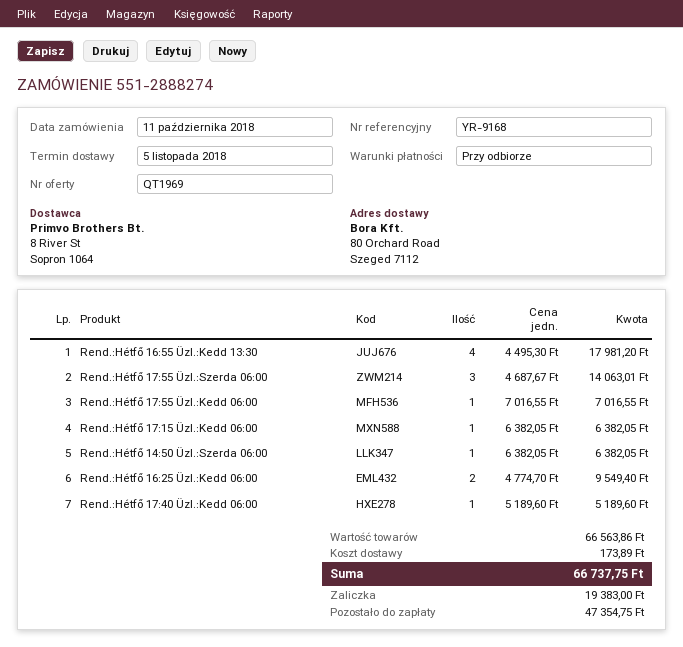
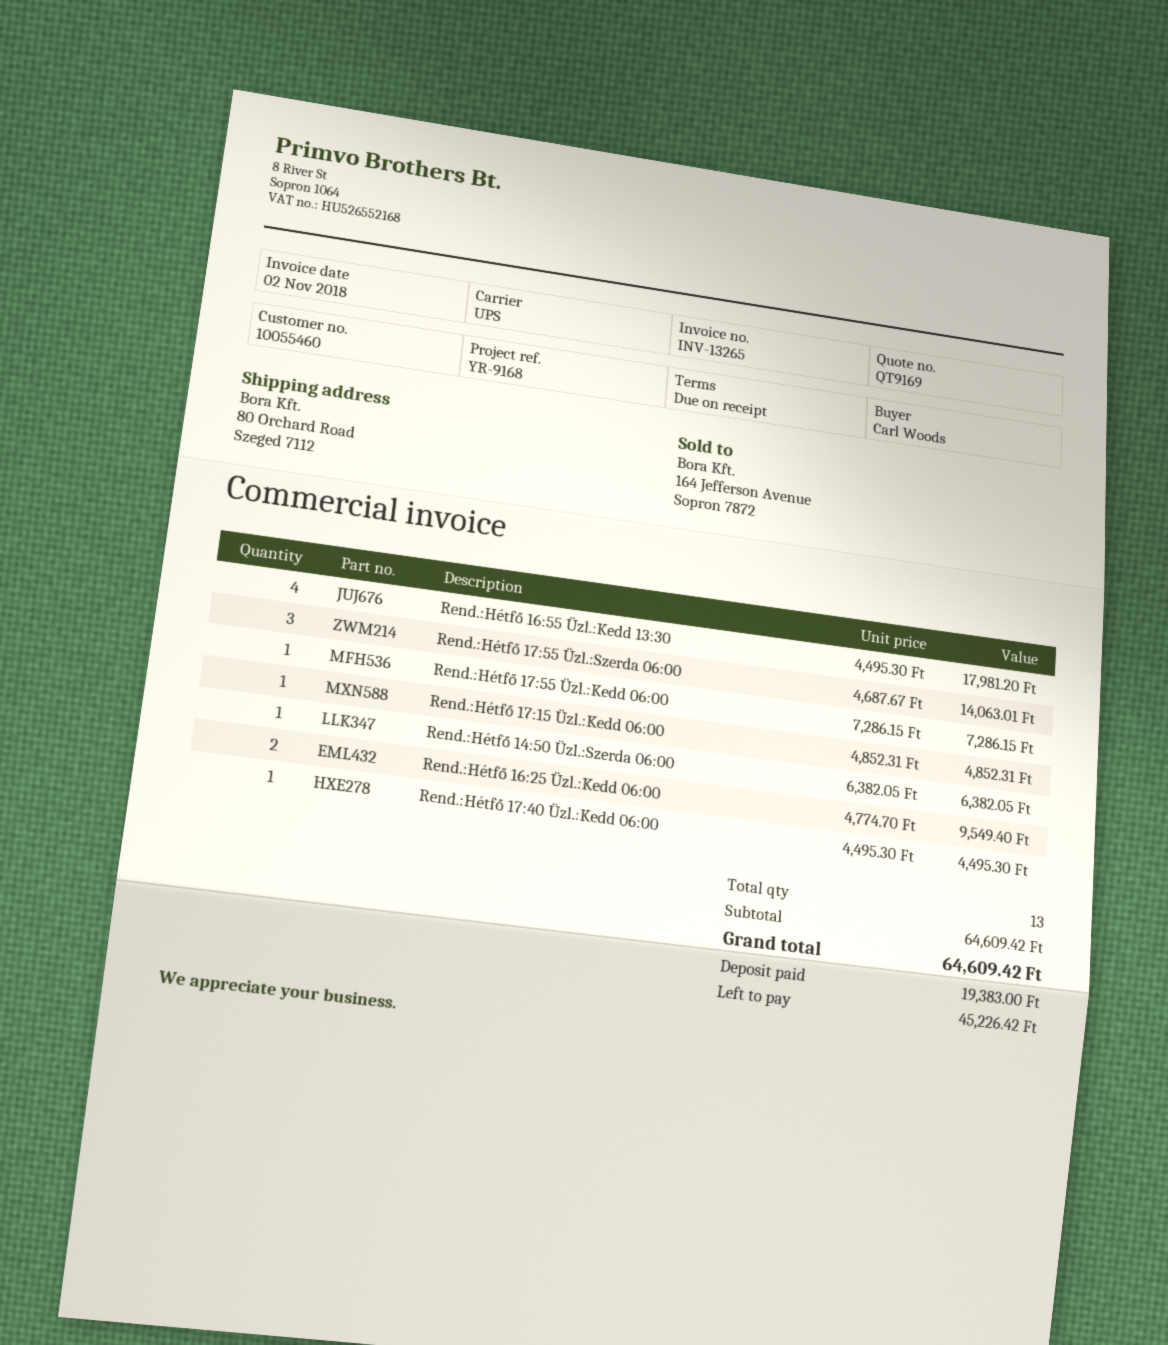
quote number: QT1969 -> QT9169
Rend.:Hétfő 17:55 Üzl.:Kedd 06:00: 1 x 7016.55 = 7016.55 -> 1 x 7286.15 = 7286.15
Rend.:Hétfő 17:15 Üzl.:Kedd 06:00: 1 x 6382.05 = 6382.05 -> 1 x 4852.31 = 4852.31
Rend.:Hétfő 17:40 Üzl.:Kedd 06:00: 1 x 5189.60 = 5189.60 -> 1 x 4495.30 = 4495.30
subtotal: 66563.86 -> 64609.42
shipping: 173.89 -> none
total: 66737.75 -> 64609.42
balance: 47354.75 -> 45226.42

